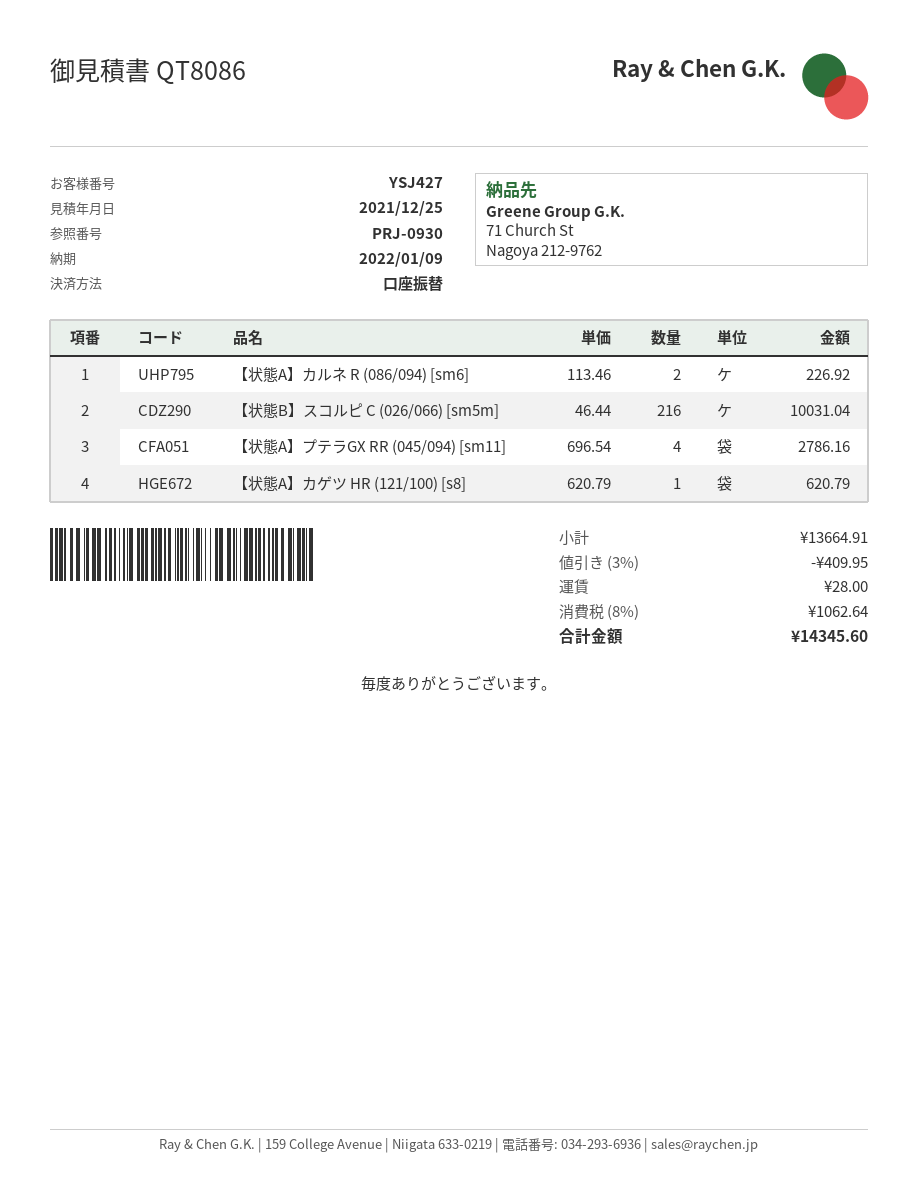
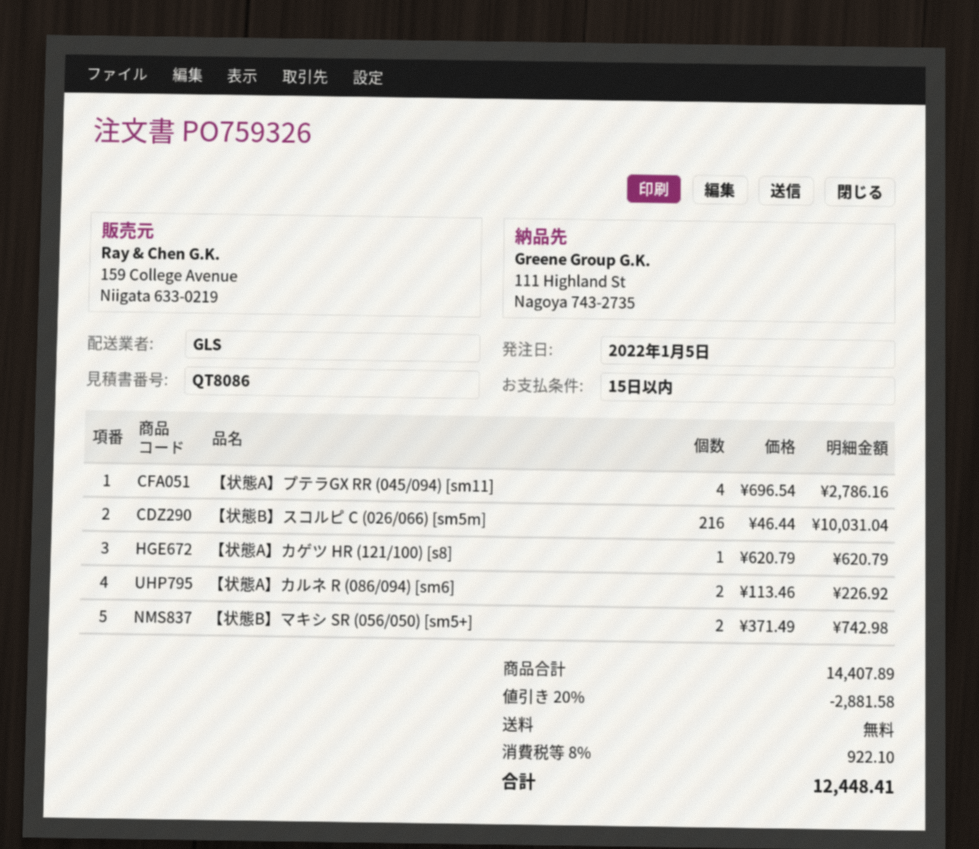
ship to: 71 Church St, Nagoya 212-9762 -> 111 Highland St, Nagoya 743-2735
【状態B】マキシ SR (056/050) [sm5+]: none -> 2 x 371.49 = 742.98
subtotal: 13664.91 -> 14407.89
discount: 3% = 409.95 -> 20% = 2881.58
shipping: 28.00 -> 0.00
tax: 8% = 1062.64 -> 8% = 922.10
total: 14345.60 -> 12448.41

